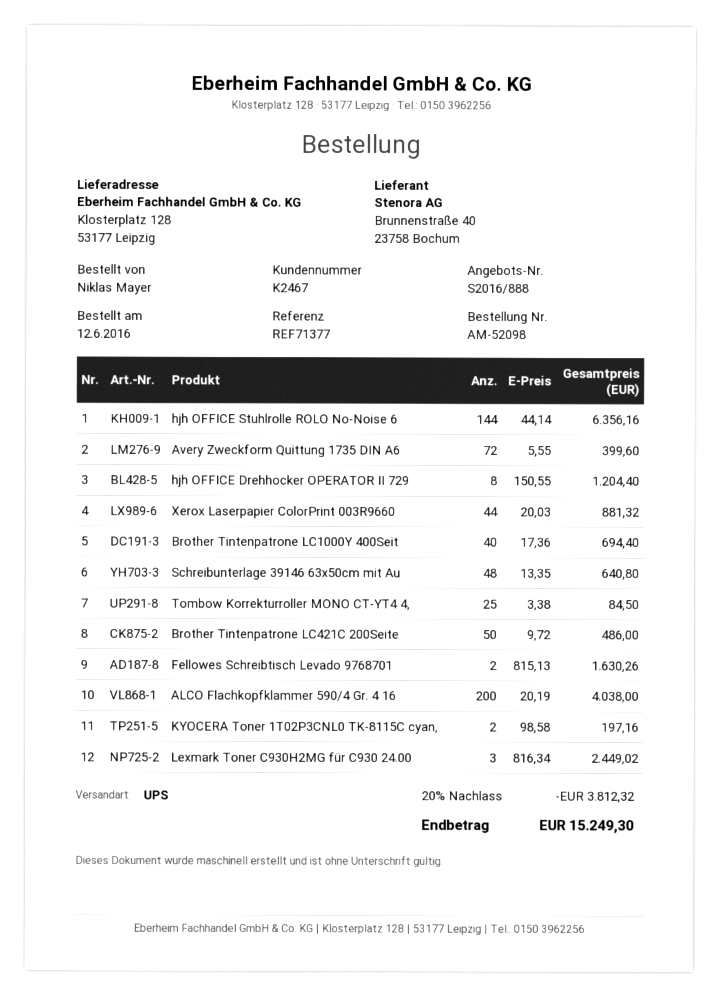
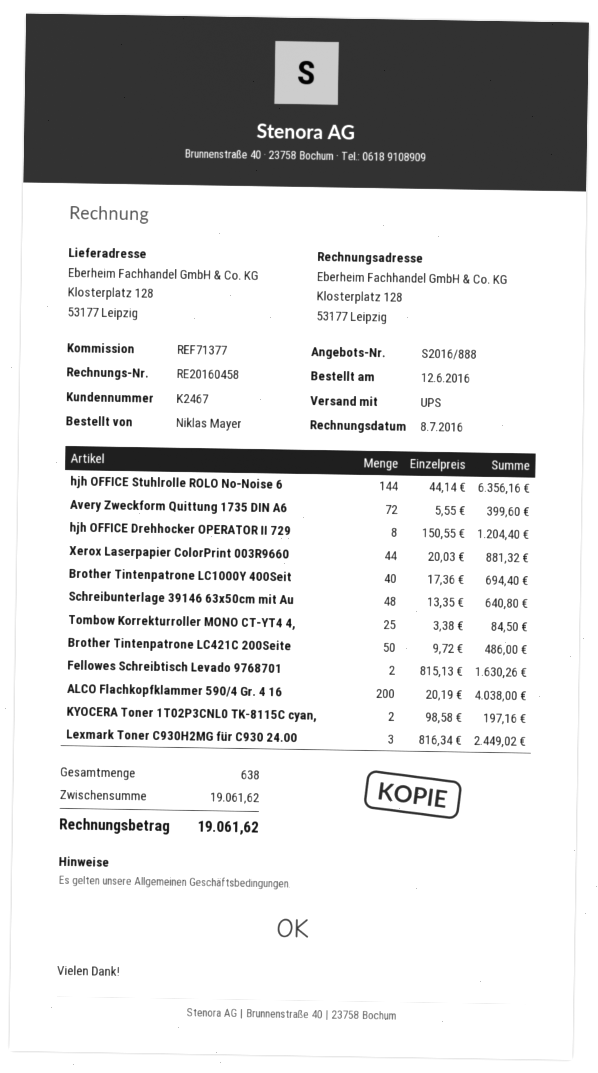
discount: 20% = 3812.32 -> none
total: 15249.30 -> 19061.62

